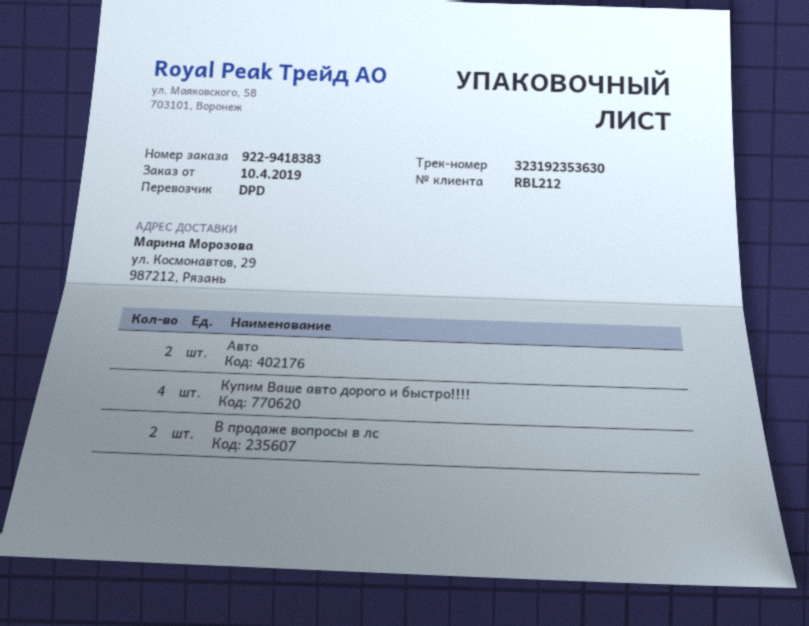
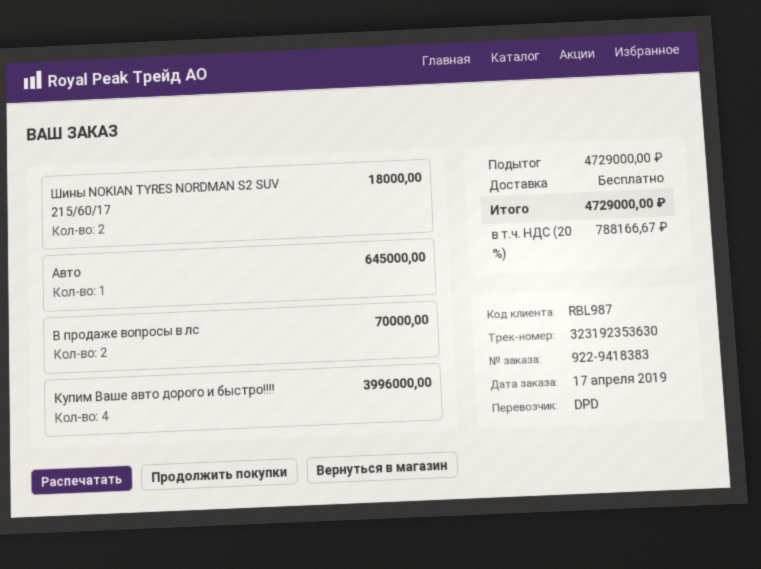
order date: 2019-04-10 -> 2019-04-17
customer number: RBL212 -> RBL987
Авто: 2 -> 1
Шины NOKIAN TYRES NORDMAN S2 SUV 215/60/17: none -> 2

